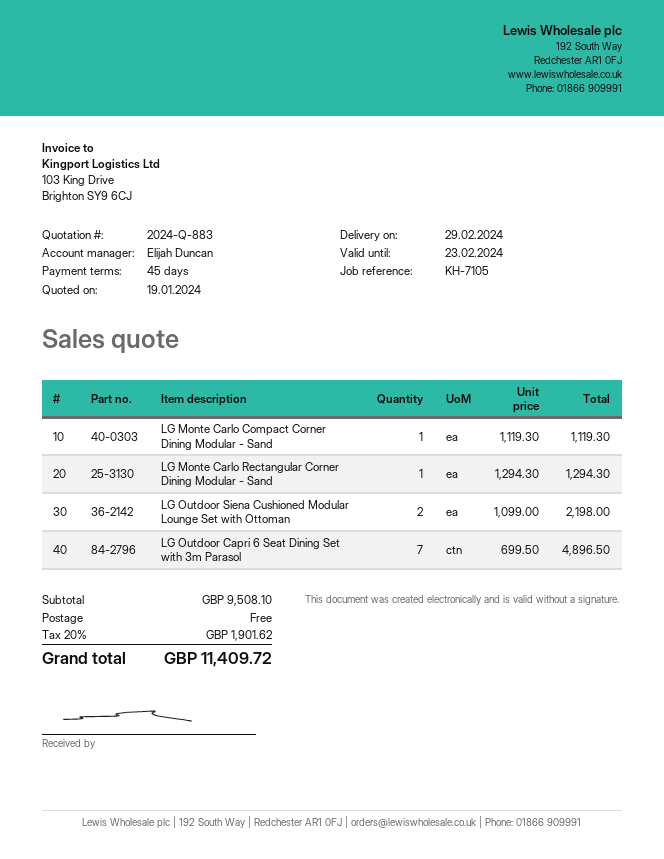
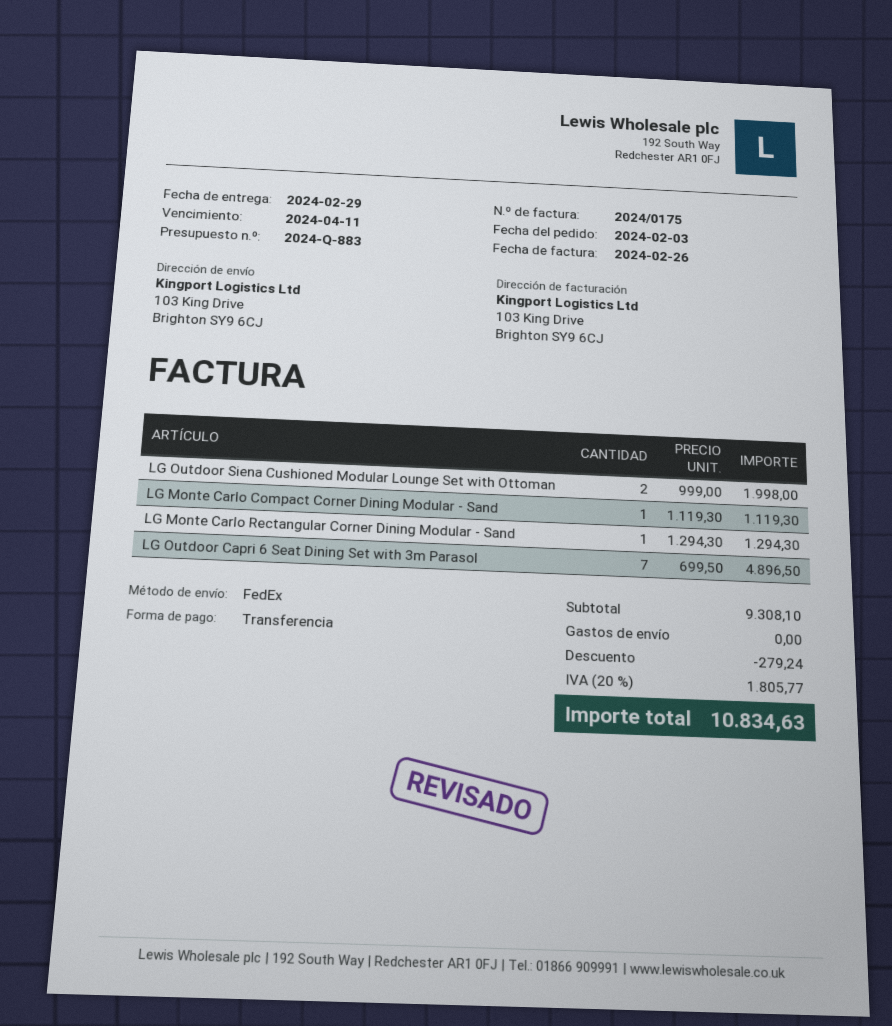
LG Outdoor Siena Cushioned Modular Lounge Set with Ottoman: 2 x 1099.00 = 2198.00 -> 2 x 999.00 = 1998.00
subtotal: 9508.10 -> 9308.10
discount: none -> 279.24
tax: 20% = 1901.62 -> 20% = 1805.77
total: 11409.72 -> 10834.63

